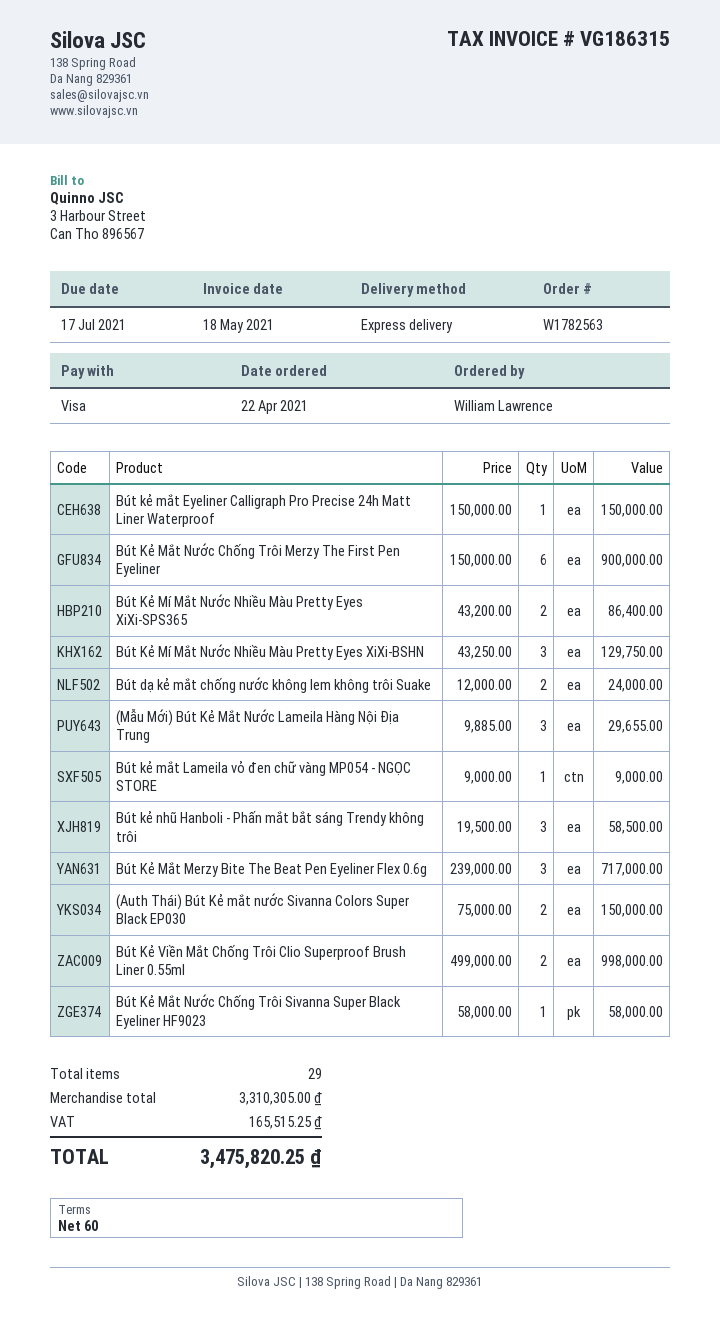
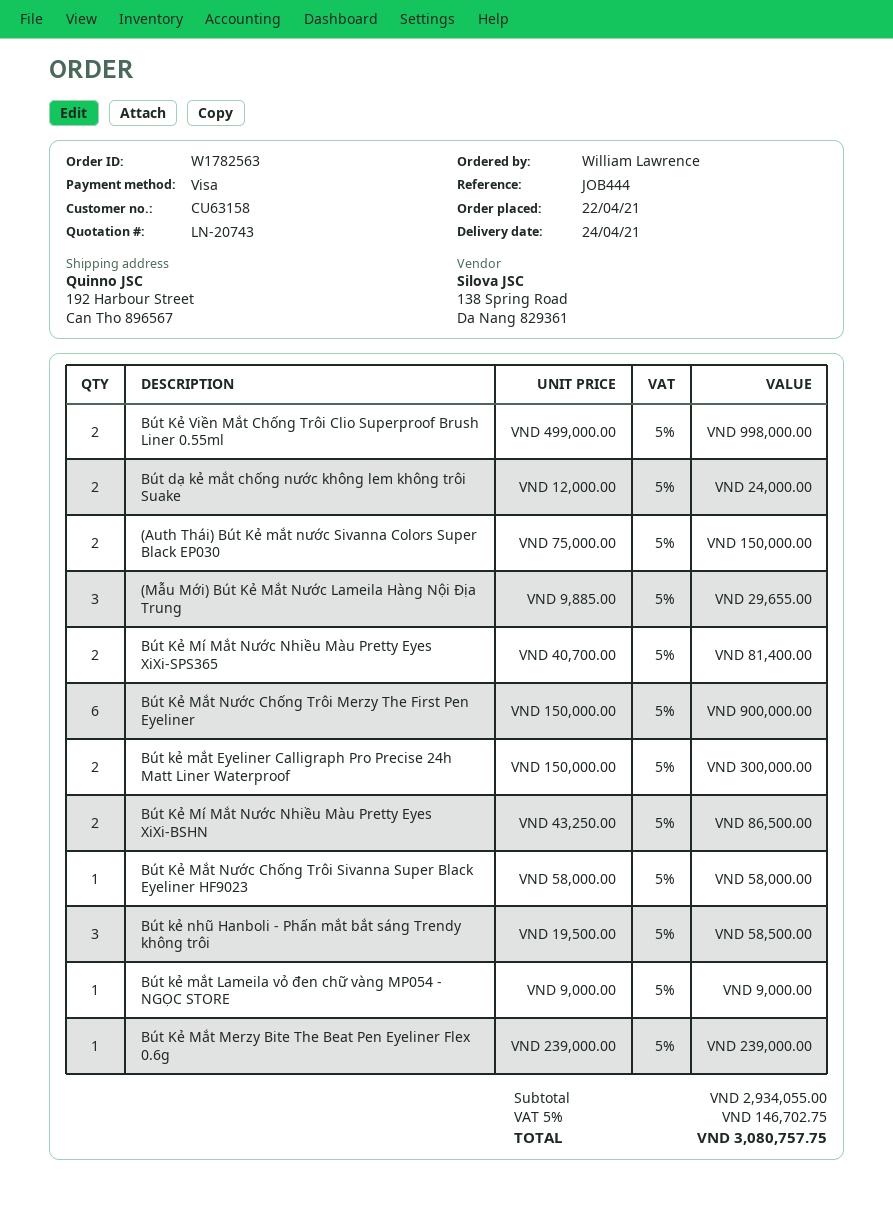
Bút kẻ mắt Eyeliner Calligraph Pro Precise 24h Matt Liner Waterproof: 1 x 150000.00 = 150000.00 -> 2 x 150000.00 = 300000.00
Bút Kẻ Mí Mắt Nước Nhiều Màu Pretty Eyes XiXi-SPS365: 2 x 43200.00 = 86400.00 -> 2 x 40700.00 = 81400.00
Bút Kẻ Mí Mắt Nước Nhiều Màu Pretty Eyes XiXi-BSHN: 3 x 43250.00 = 129750.00 -> 2 x 43250.00 = 86500.00
Bút Kẻ Mắt Merzy Bite The Beat Pen Eyeliner Flex 0.6g: 3 x 239000.00 = 717000.00 -> 1 x 239000.00 = 239000.00
subtotal: 3310305.00 -> 2934055.00
tax: 165515.25 -> 146702.75
total: 3475820.25 -> 3080757.75

